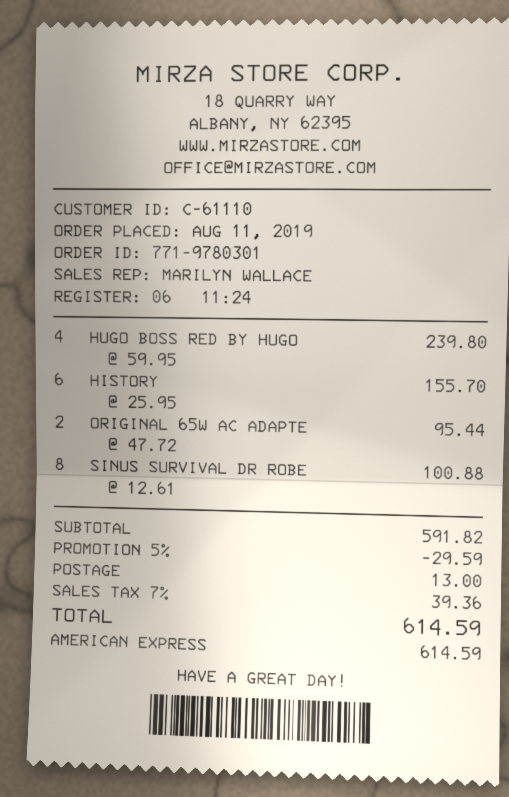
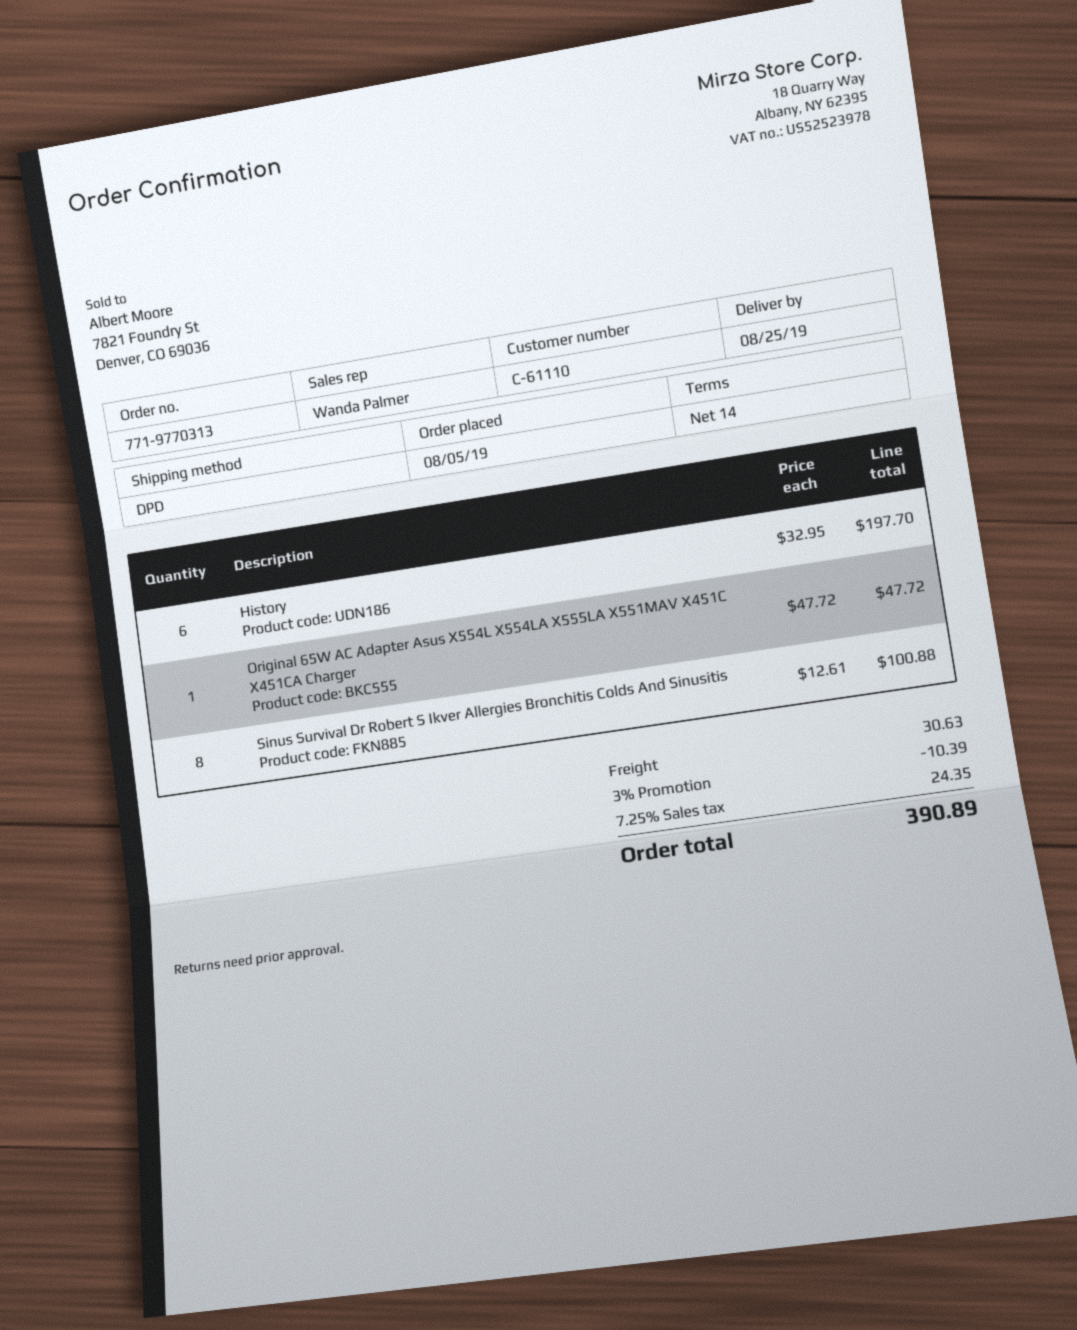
order number: 771-9780301 -> 771-9770313
order date: 2019-08-11 -> 2019-08-05
sales rep: MARILYN WALLACE -> Wanda Palmer
HUGO BOSS RED BY HUGO: 4 x 59.95 = 239.80 -> none
HISTORY: 6 x 25.95 = 155.70 -> 6 x 32.95 = 197.70
ORIGINAL 65W AC ADAPTE: 2 x 47.72 = 95.44 -> 1 x 47.72 = 47.72
discount: 5% = 29.59 -> 3% = 10.39
shipping: 13.00 -> 30.63
tax: 7% = 39.36 -> 7.25% = 24.35
total: 614.59 -> 390.89

